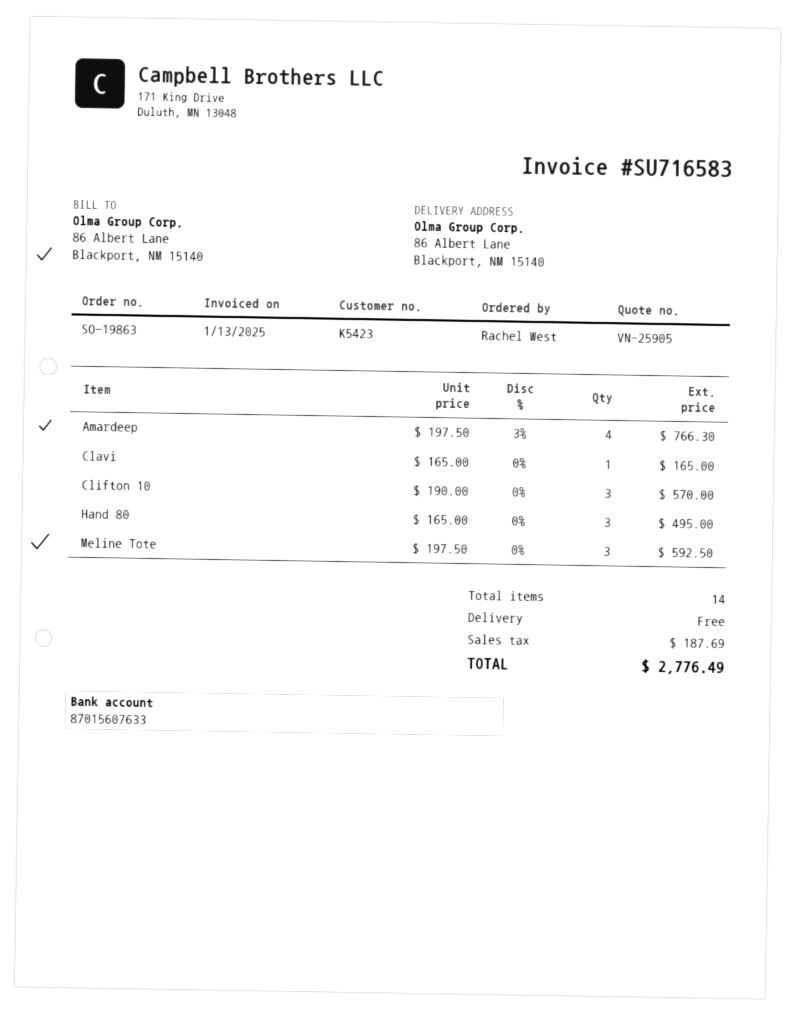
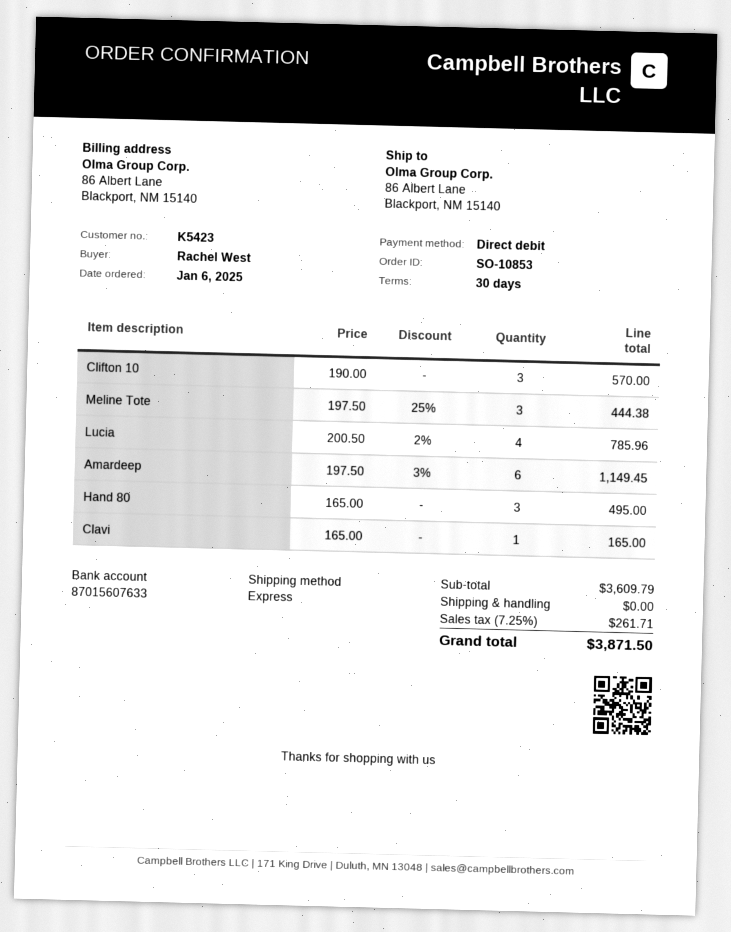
order number: SO-19863 -> SO-10853
Amardeep: 4 x 197.50 - 3% = 766.30 -> 6 x 197.50 - 3% = 1149.45
Meline Tote: 3 x 197.50 = 592.50 -> 3 x 197.50 - 25% = 444.38
Lucia: none -> 4 x 200.50 - 2% = 785.96
tax: 187.69 -> 261.71
total: 2776.49 -> 3871.50

